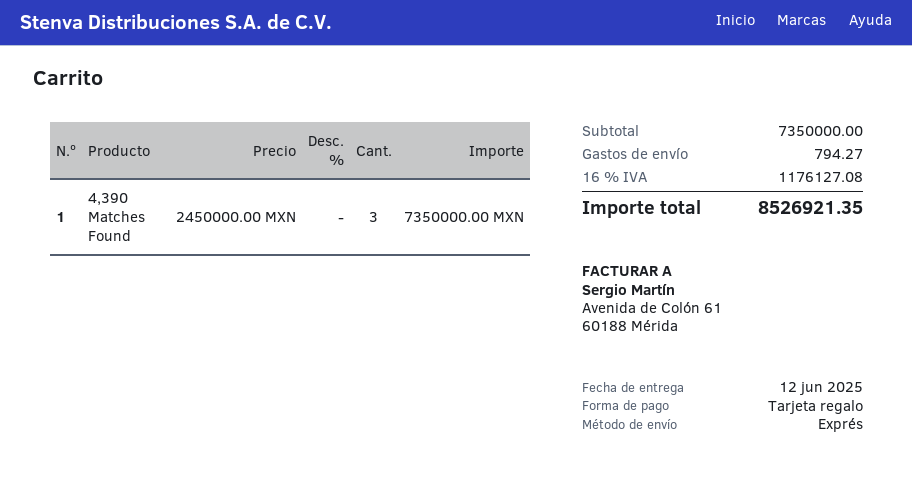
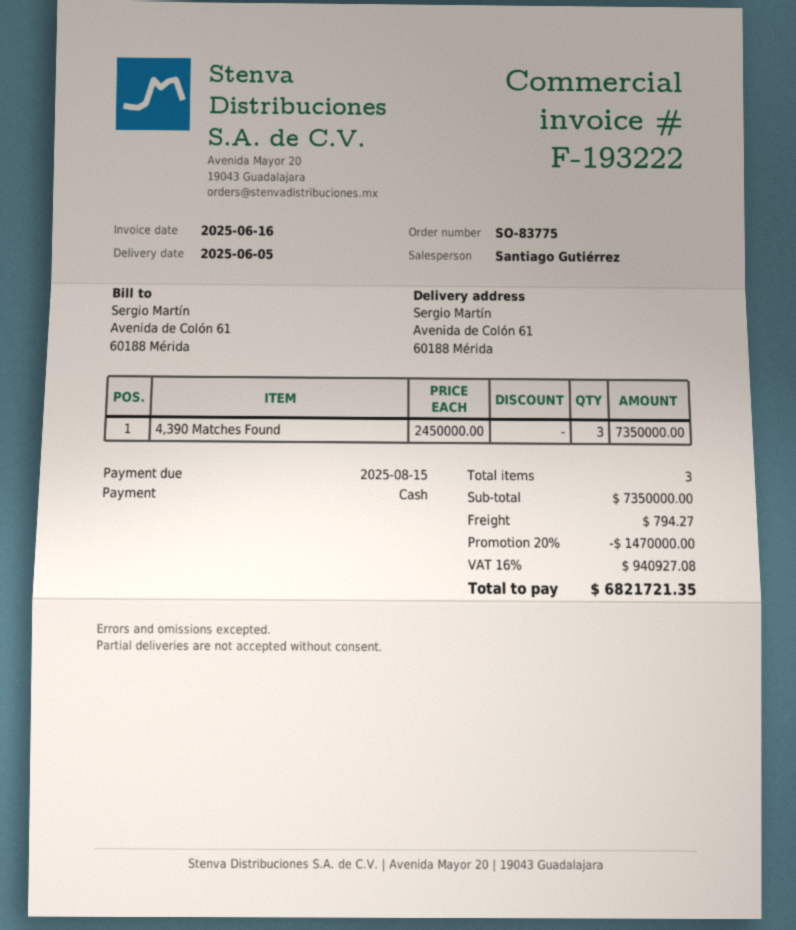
delivery date: 2025-06-12 -> 2025-06-05
payment method: gift card -> cash
discount: none -> 20% = 1470000.00
tax: 16% = 1176127.08 -> 16% = 940927.08
total: 8526921.35 -> 6821721.35

